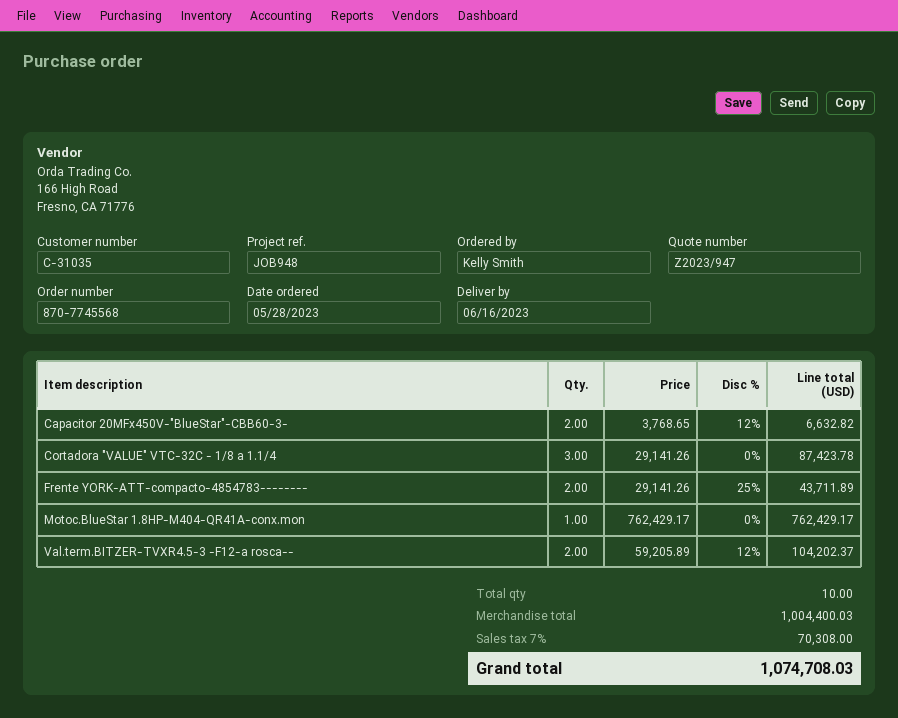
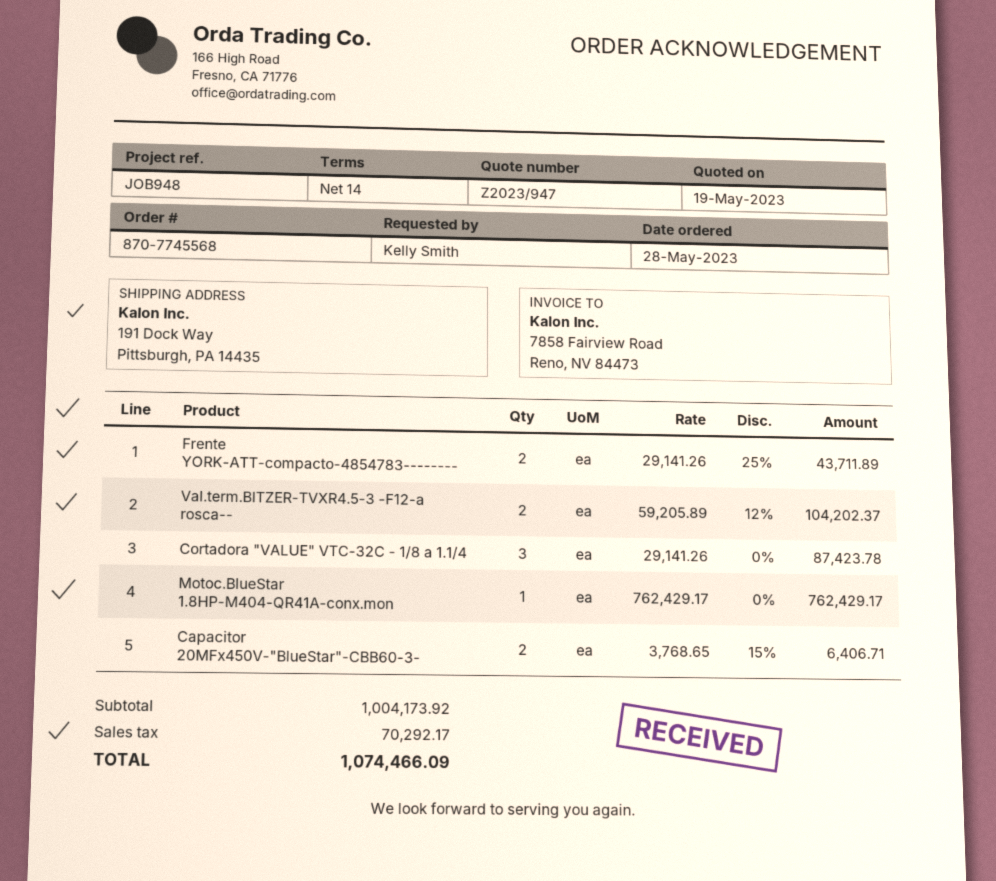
Capacitor 20MFx450V-"BlueStar"-CBB60-3-: 2 x 3768.65 - 12% = 6632.82 -> 2 x 3768.65 - 15% = 6406.71
subtotal: 1004400.03 -> 1004173.92
tax: 70308.00 -> 70292.17
total: 1074708.03 -> 1074466.09

